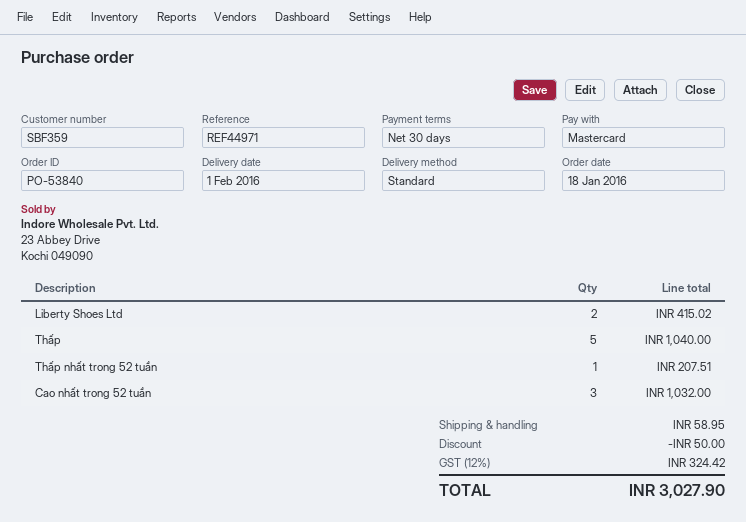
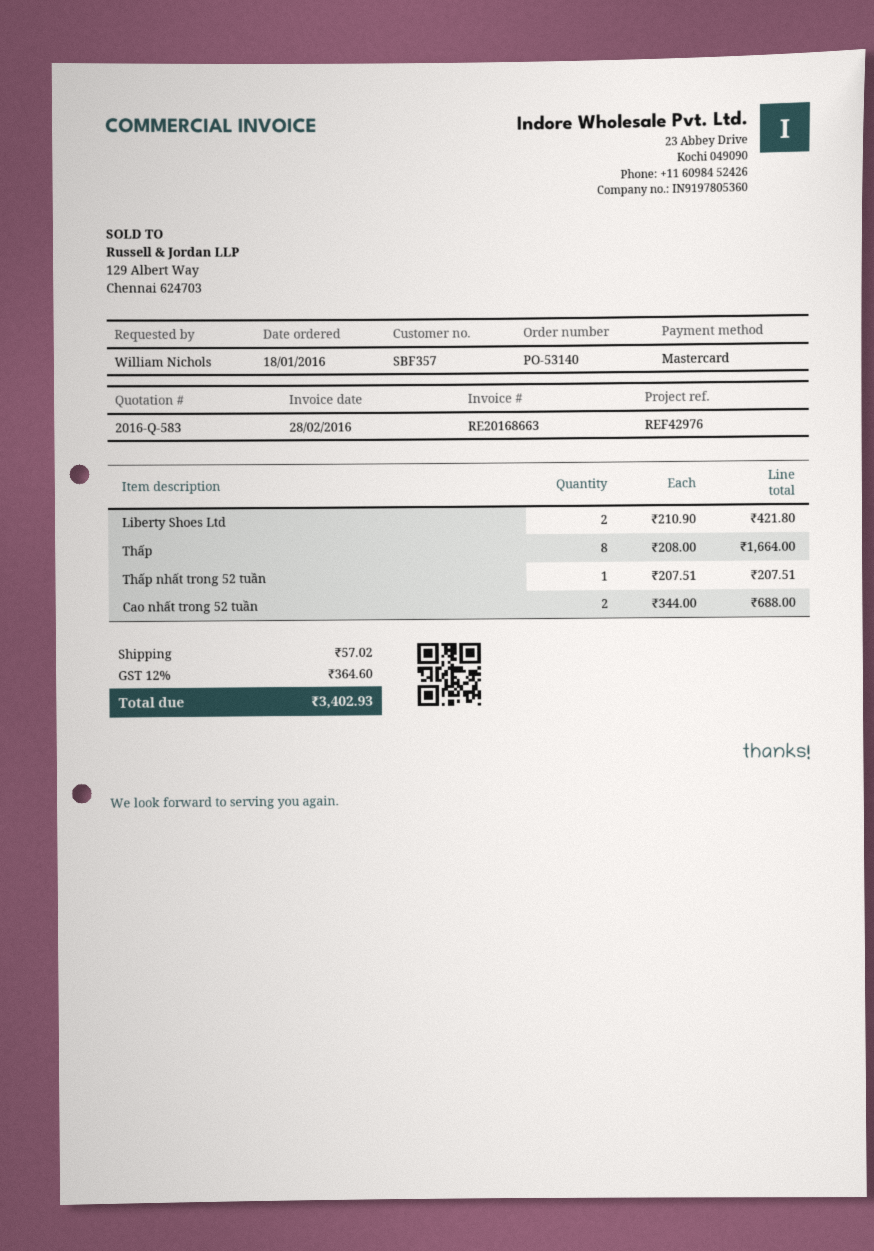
order number: PO-53840 -> PO-53140
customer number: SBF359 -> SBF357
reference: REF44971 -> REF42976
Liberty Shoes Ltd: 2 for 415.02 -> 2 for 421.80
Thấp: 5 for 1040.00 -> 8 for 1664.00
Cao nhất trong 52 tuần: 3 for 1032.00 -> 2 for 688.00
discount: 50.00 -> none
shipping: 58.95 -> 57.02
tax: 12% = 324.42 -> 12% = 364.60
total: 3027.90 -> 3402.93

